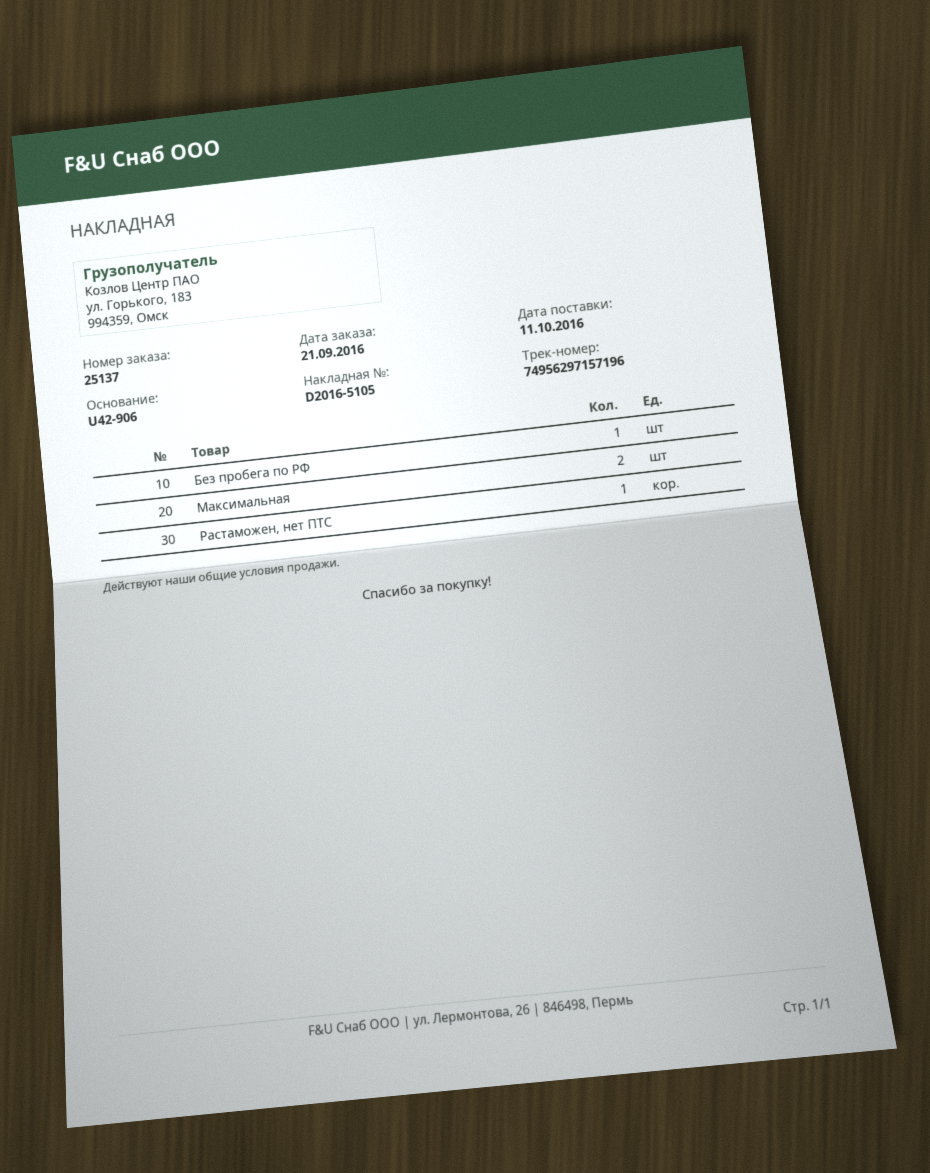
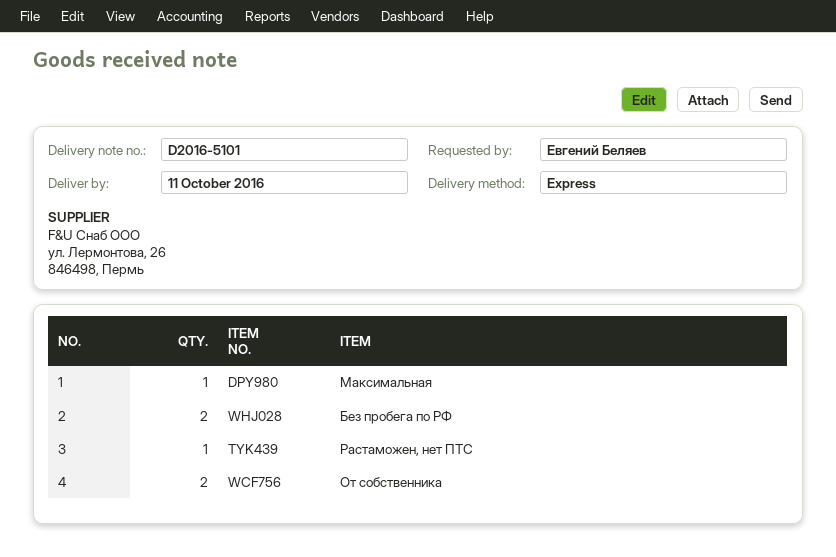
delivery note number: D2016-5105 -> D2016-5101
Без пробега по РФ: 1 -> 2
Максимальная: 2 -> 1
От собственника: none -> 2

